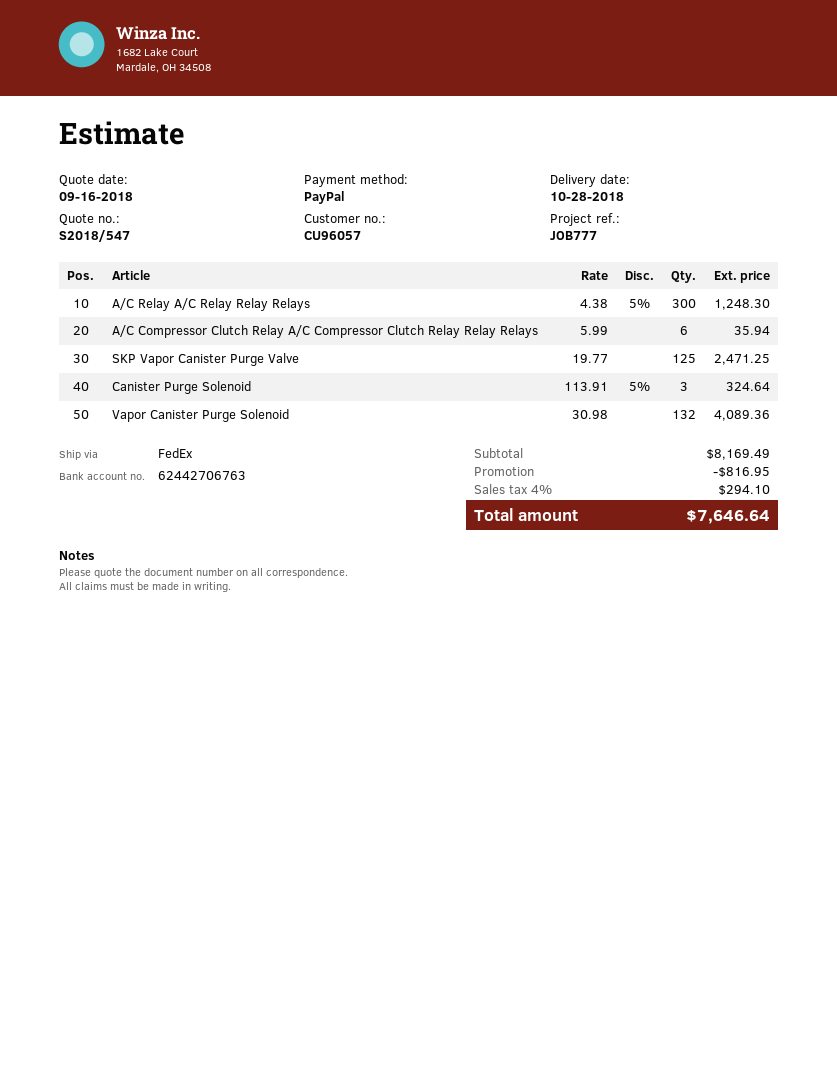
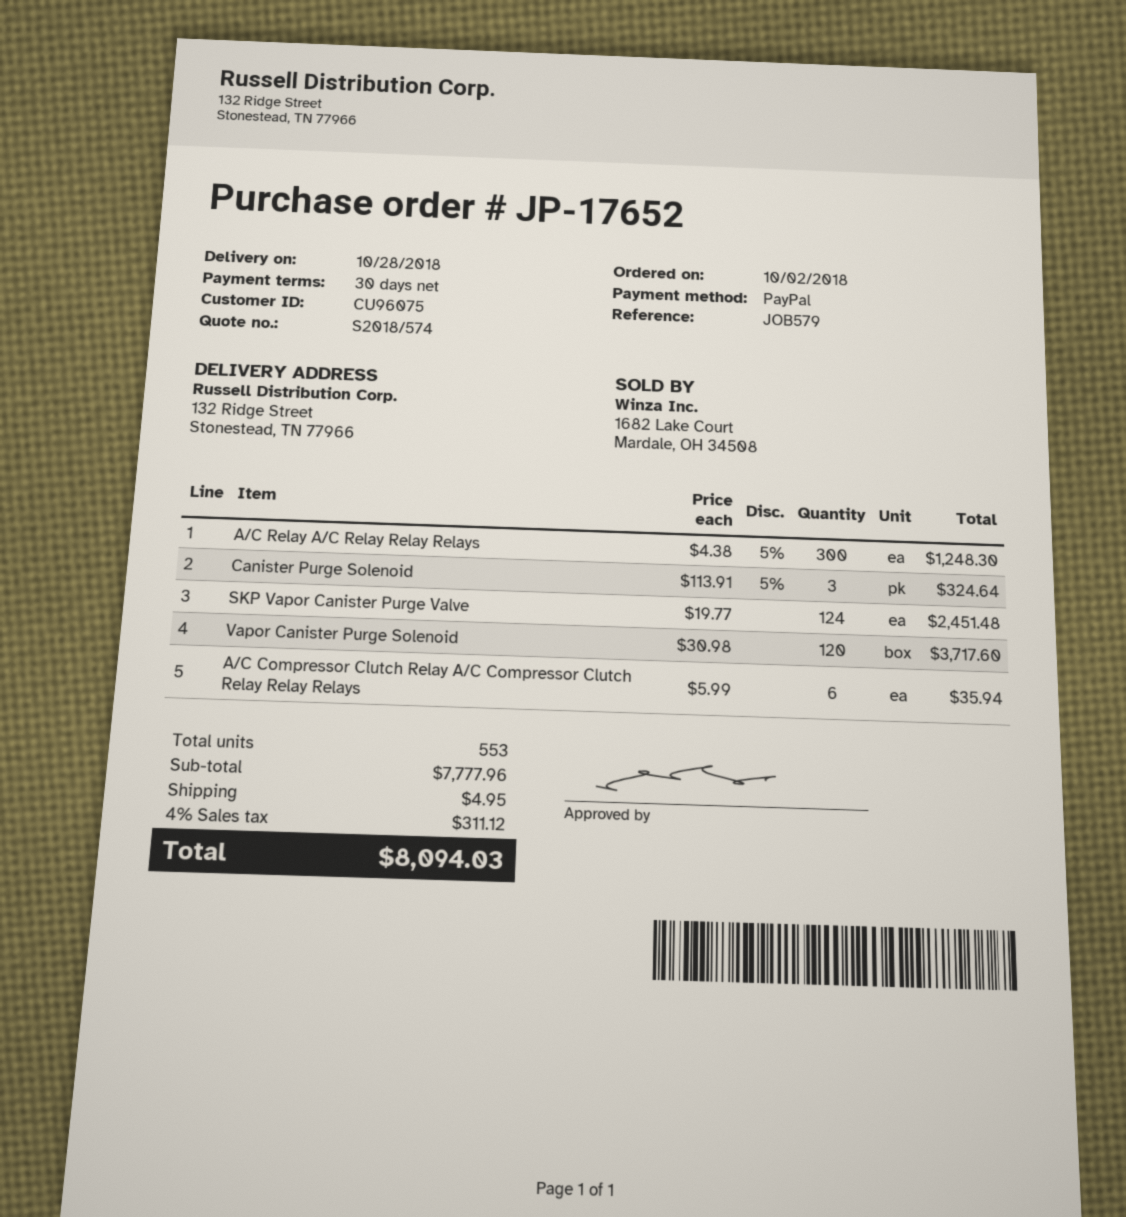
quote number: S2018/547 -> S2018/574
customer number: CU96057 -> CU96075
reference: JOB777 -> JOB579
SKP Vapor Canister Purge Valve: 125 x 19.77 = 2471.25 -> 124 x 19.77 = 2451.48
Vapor Canister Purge Solenoid: 132 x 30.98 = 4089.36 -> 120 x 30.98 = 3717.60
subtotal: 8169.49 -> 7777.96
discount: 816.95 -> none
shipping: none -> 4.95
tax: 4% = 294.10 -> 4% = 311.12
total: 7646.64 -> 8094.03

